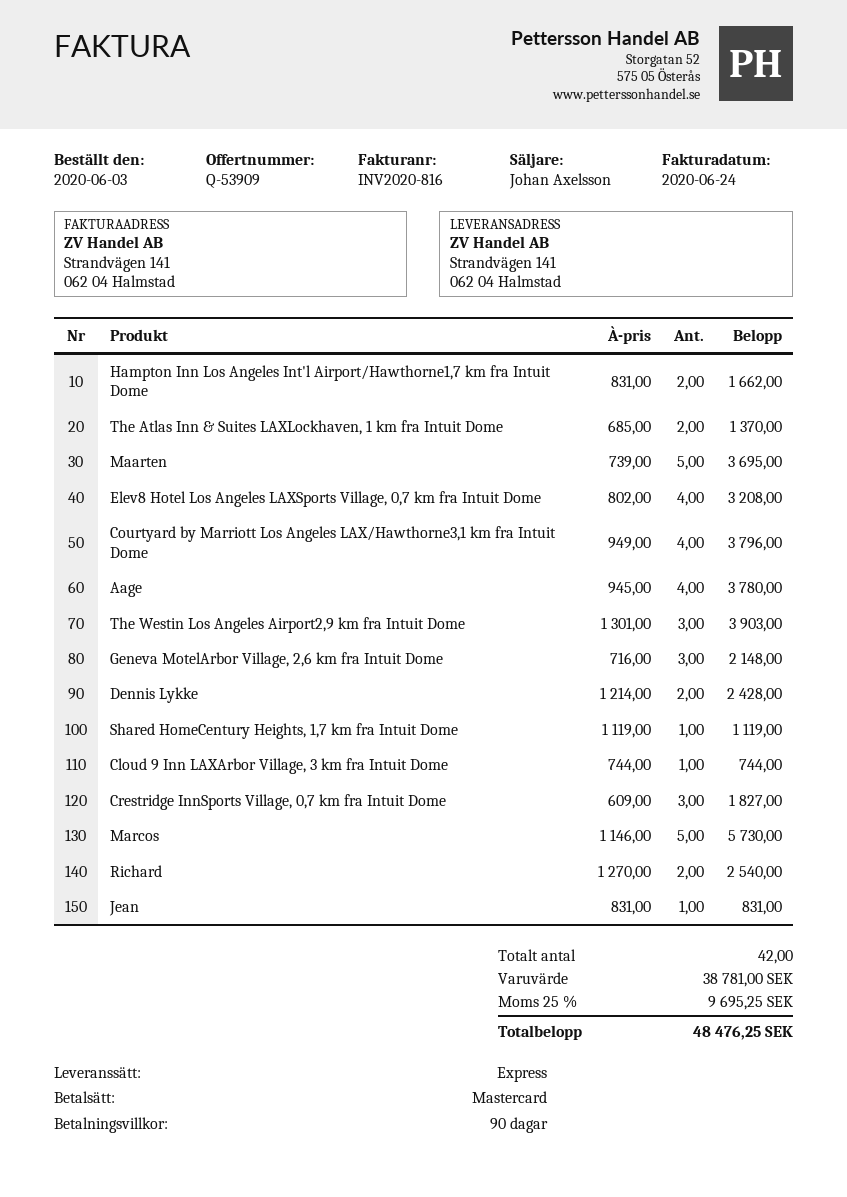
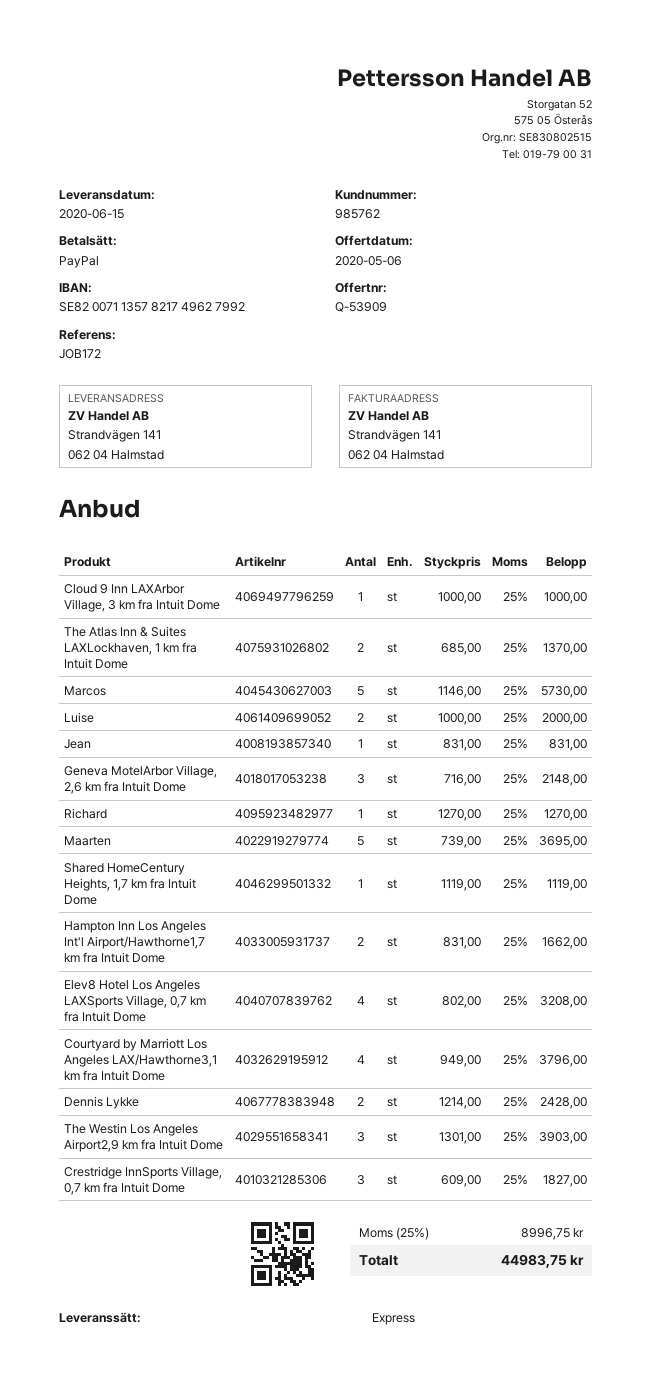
payment method: Mastercard -> PayPal
Aage: 4 x 945.00 = 3780.00 -> none
Cloud 9 Inn LAXArbor Village, 3 km fra Intuit Dome: 1 x 744.00 = 744.00 -> 1 x 1000.00 = 1000.00
Richard: 2 x 1270.00 = 2540.00 -> 1 x 1270.00 = 1270.00
Luise: none -> 2 x 1000.00 = 2000.00
tax: 25% = 9695.25 -> 25% = 8996.75
total: 48476.25 -> 44983.75

